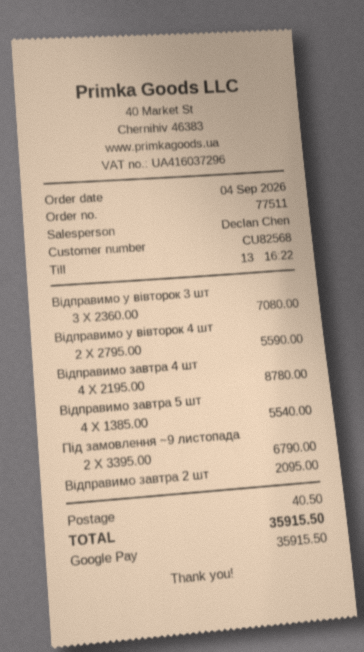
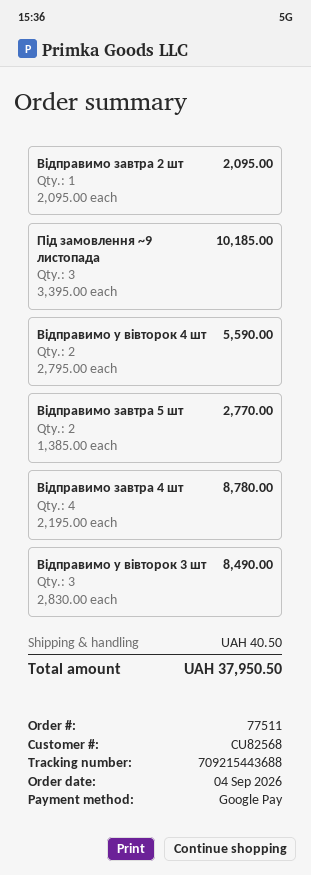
Відправимо у вівторок 3 шт: 3 x 2360.00 = 7080.00 -> 3 x 2830.00 = 8490.00
Відправимо завтра 5 шт: 4 x 1385.00 = 5540.00 -> 2 x 1385.00 = 2770.00
Під замовлення ~9 листопада: 2 x 3395.00 = 6790.00 -> 3 x 3395.00 = 10185.00
total: 35915.50 -> 37950.50

